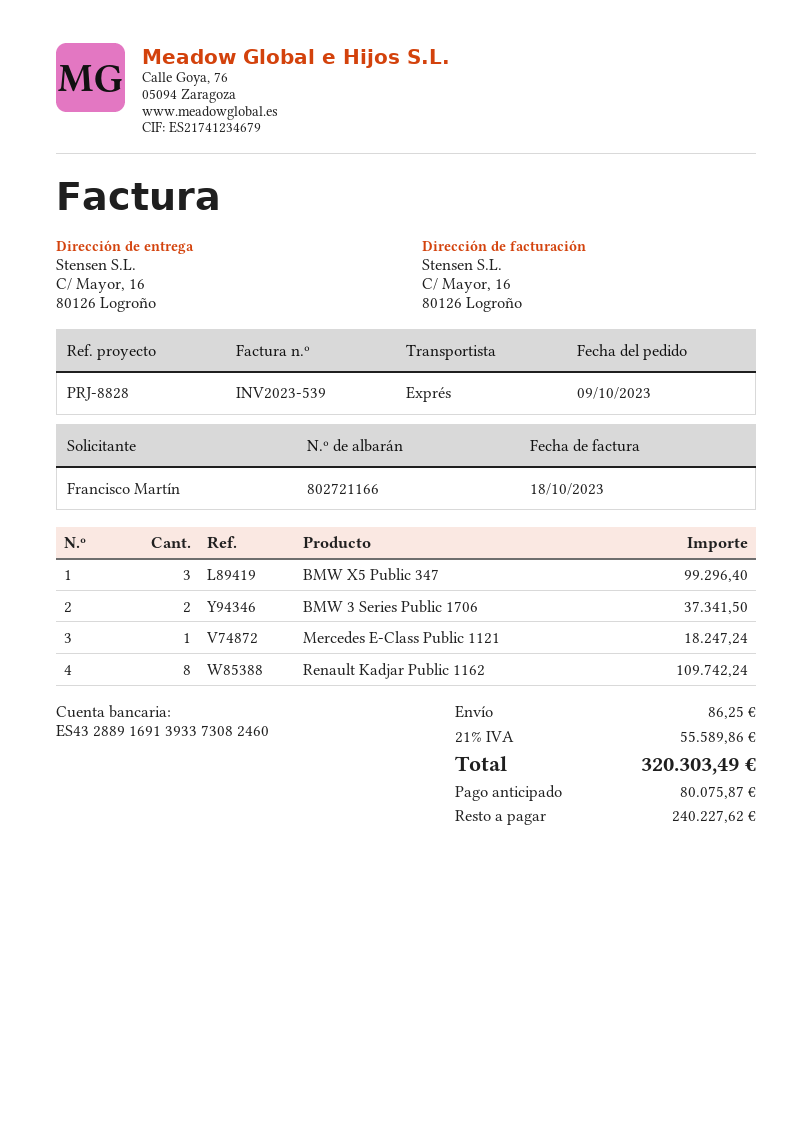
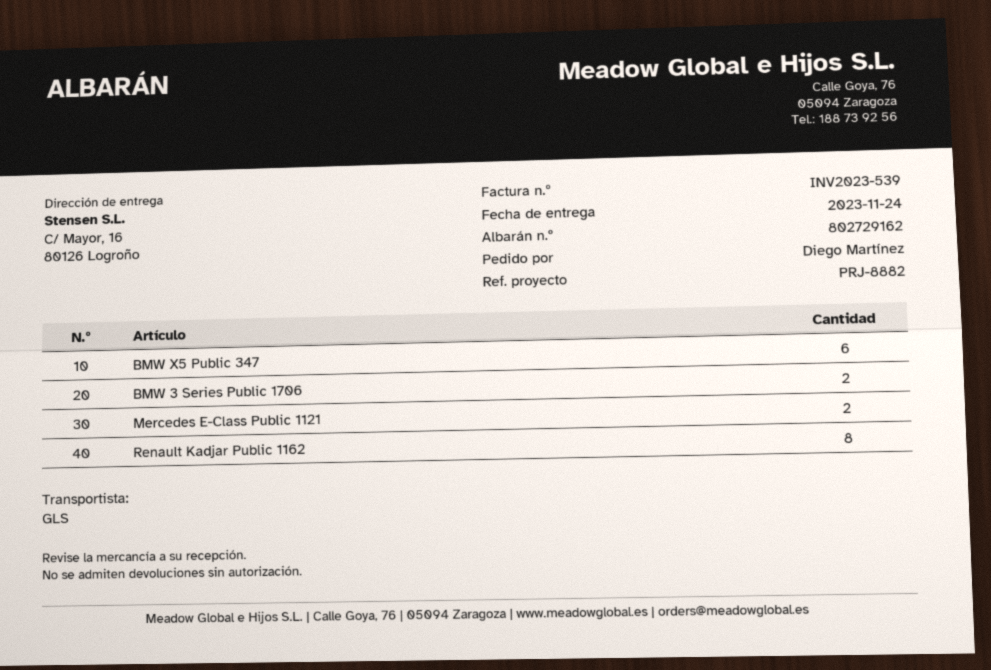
delivery note number: 802721166 -> 802729162
reference: PRJ-8828 -> PRJ-8882
ordered by: Francisco Martín -> Diego Martínez
shipping method: express -> GLS
BMW X5 Public 347: 3 -> 6
Mercedes E-Class Public 1121: 1 -> 2

